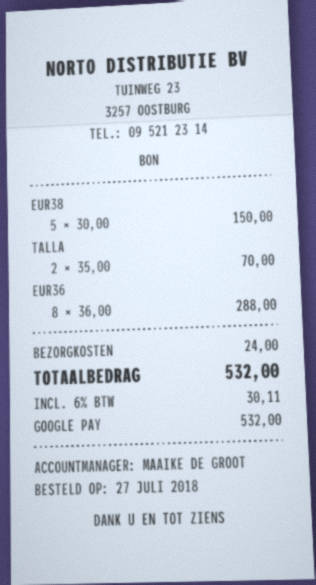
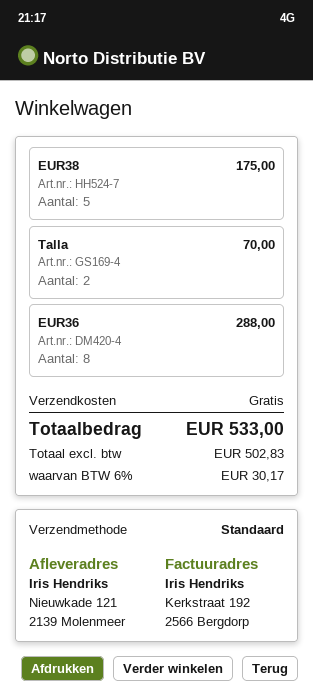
EUR38: 5 for 150.00 -> 5 for 175.00
shipping: 24.00 -> 0.00
tax: 6% = 30.11 -> 6% = 30.17
total: 532.00 -> 533.00

